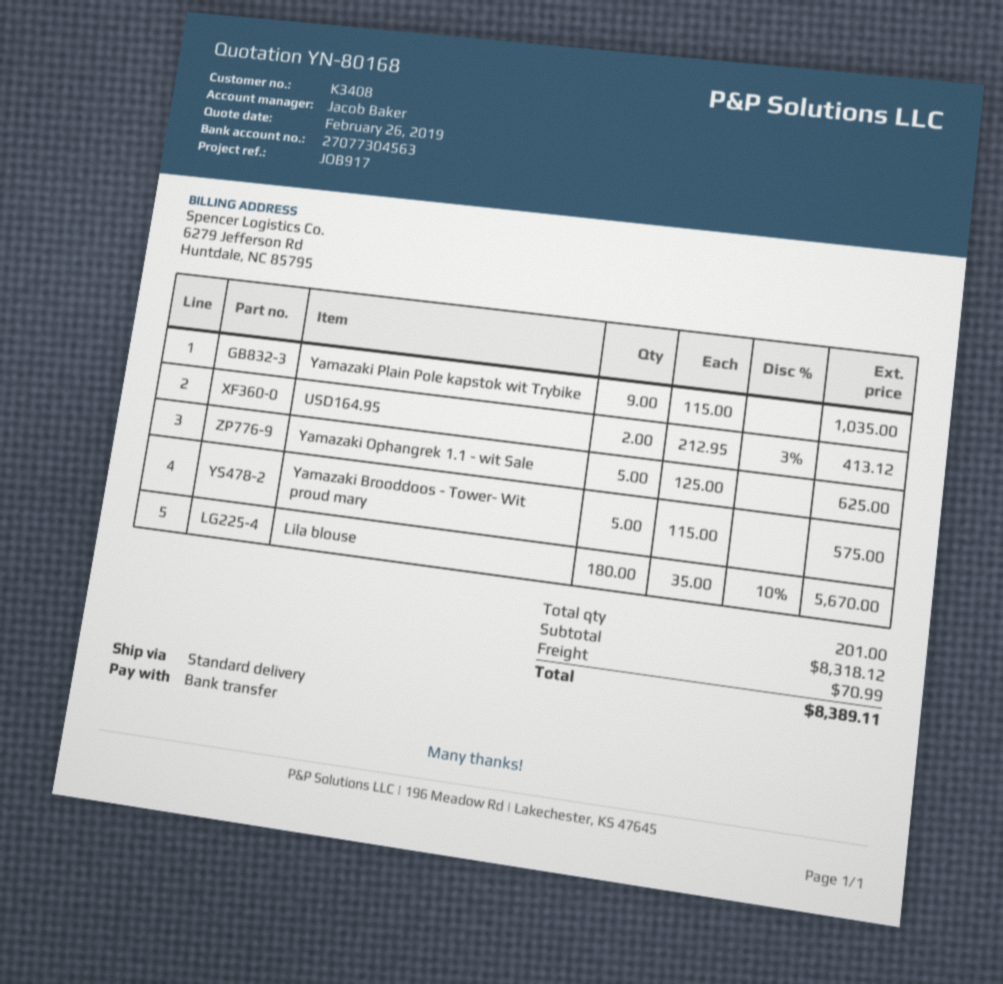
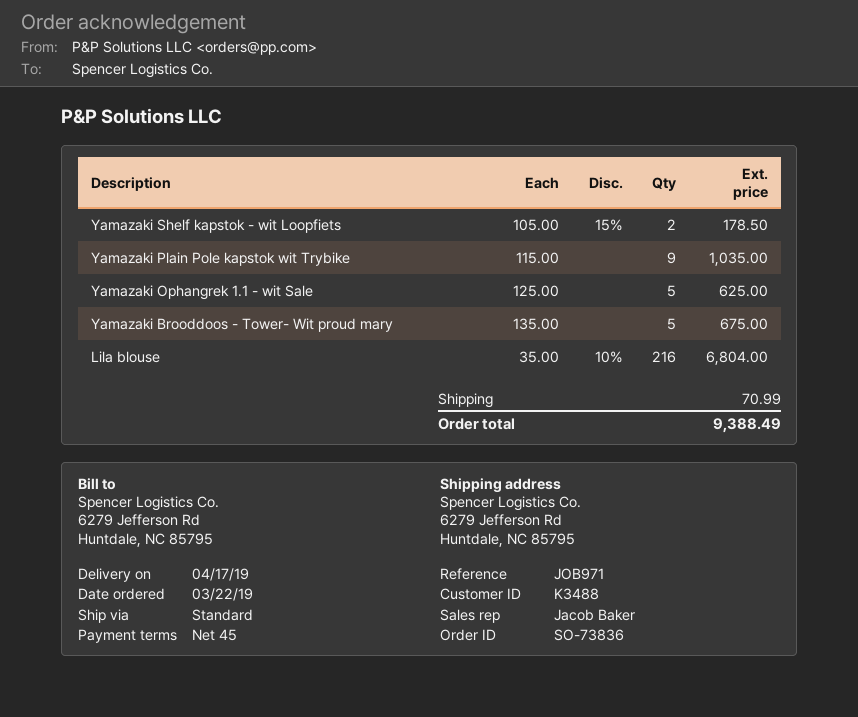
customer number: K3408 -> K3488
reference: JOB917 -> JOB971
USD164.95: 2 x 212.95 - 3% = 413.12 -> none
Yamazaki Brooddoos - Tower- Wit proud mary: 5 x 115.00 = 575.00 -> 5 x 135.00 = 675.00
Lila blouse: 180 x 35.00 - 10% = 5670.00 -> 216 x 35.00 - 10% = 6804.00
Yamazaki Shelf kapstok - wit Loopfiets: none -> 2 x 105.00 - 15% = 178.50
total: 8389.11 -> 9388.49

